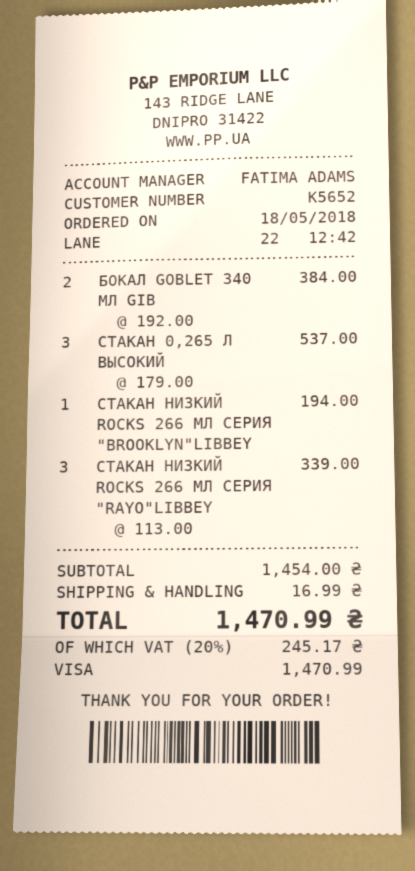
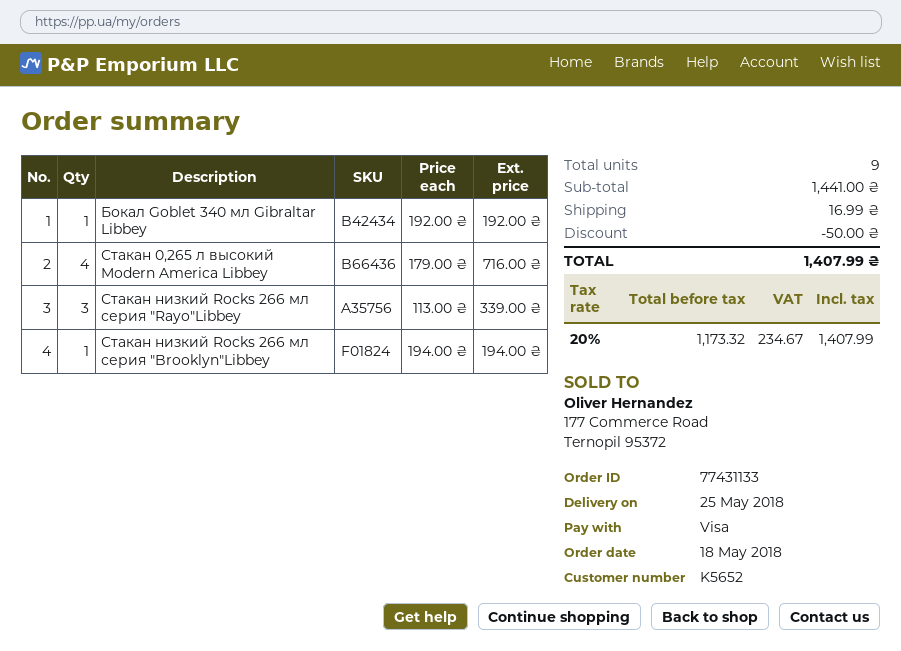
БОКАЛ GOBLET 340 МЛ GIB: 2 x 192.00 = 384.00 -> 1 x 192.00 = 192.00
СТАКАН 0,265 Л ВЫСОКИЙ: 3 x 179.00 = 537.00 -> 4 x 179.00 = 716.00
subtotal: 1454.00 -> 1441.00
discount: none -> 50.00
tax: 20% = 245.17 -> 20% = 234.67
total: 1470.99 -> 1407.99

